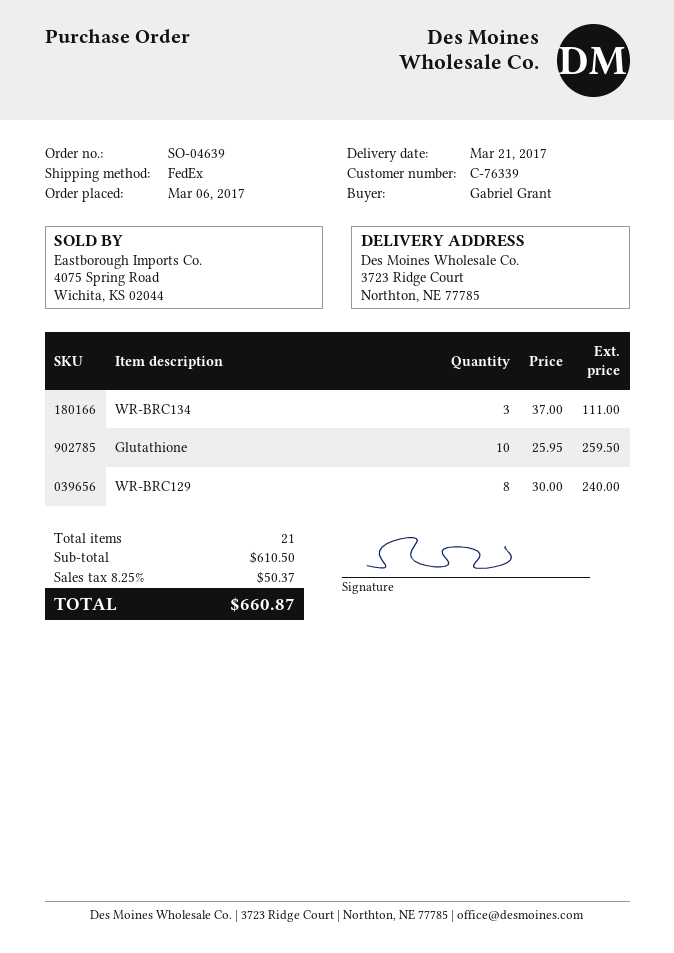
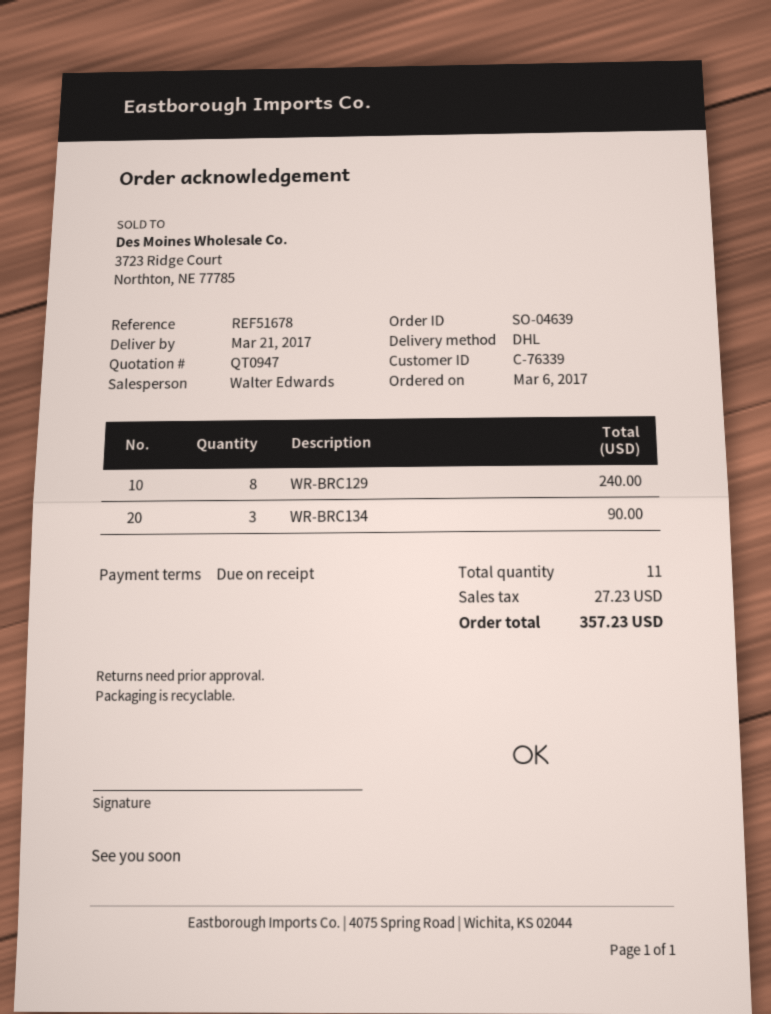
shipping method: FedEx -> DHL
WR-BRC134: 3 for 111.00 -> 3 for 90.00
Glutathione: 10 for 259.50 -> none
total quantity: 21 -> 11
tax: 50.37 -> 27.23
total: 660.87 -> 357.23

